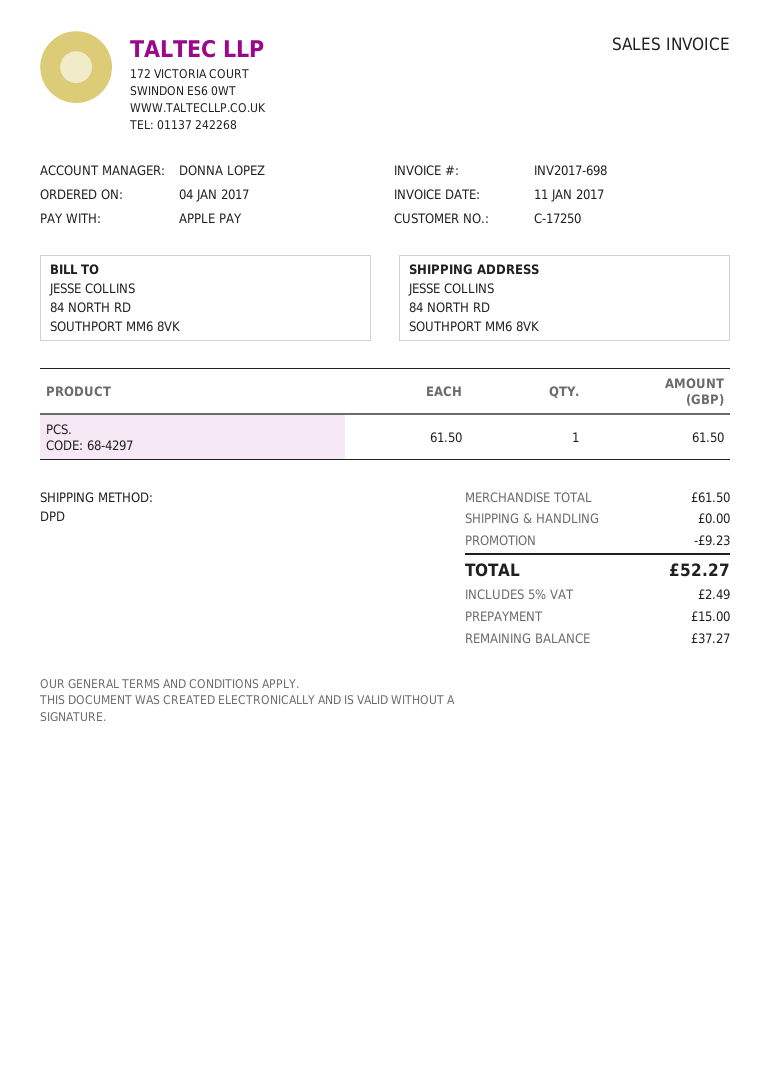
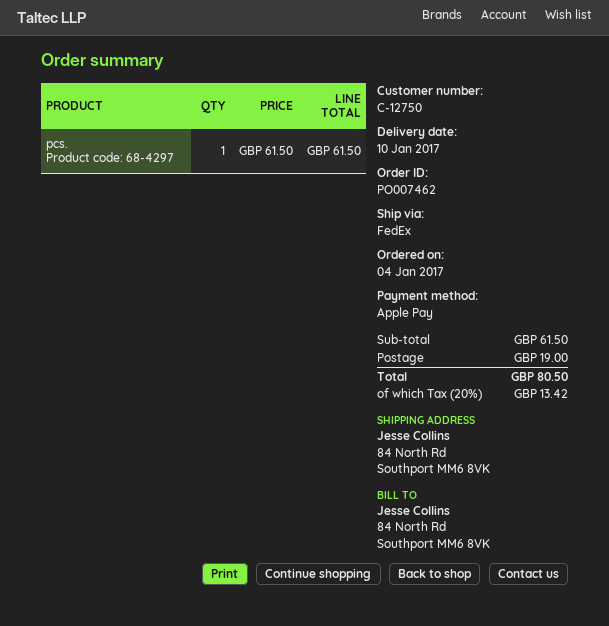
customer number: C-17250 -> C-12750
shipping method: DPD -> FedEx
discount: 9.23 -> none
shipping: 0.00 -> 19.00
tax: 5% = 2.49 -> 20% = 13.42
total: 52.27 -> 80.50

